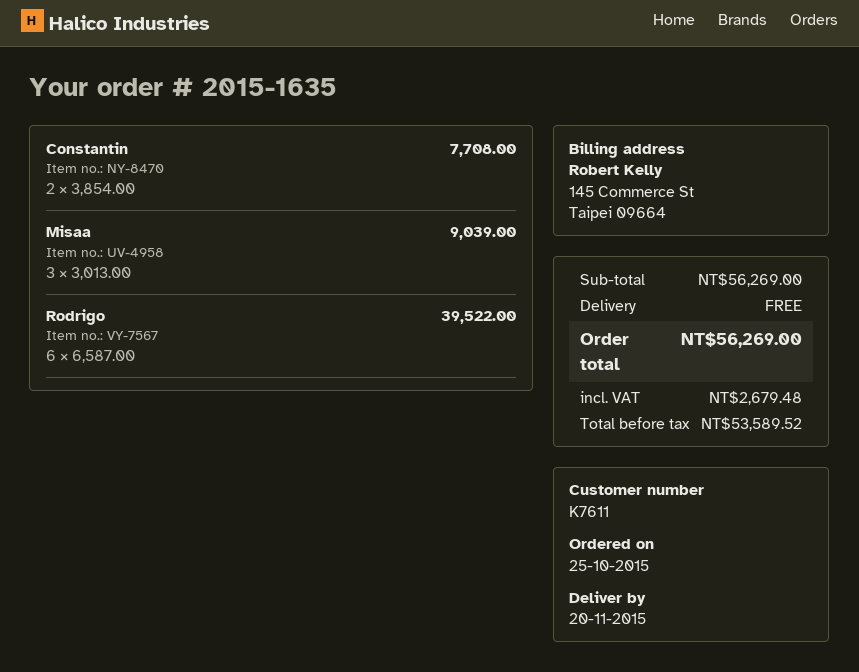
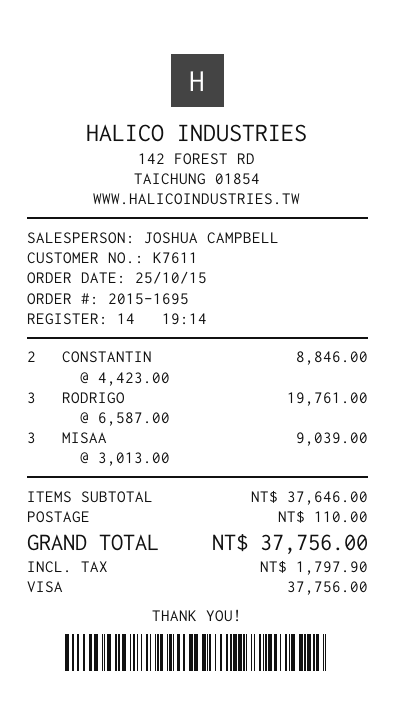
order number: 2015-1635 -> 2015-1695
Constantin: 2 x 3854.00 = 7708.00 -> 2 x 4423.00 = 8846.00
Rodrigo: 6 x 6587.00 = 39522.00 -> 3 x 6587.00 = 19761.00
subtotal: 56269.00 -> 37646.00
shipping: 0.00 -> 110.00
tax: 2679.48 -> 1797.90
total: 56269.00 -> 37756.00

